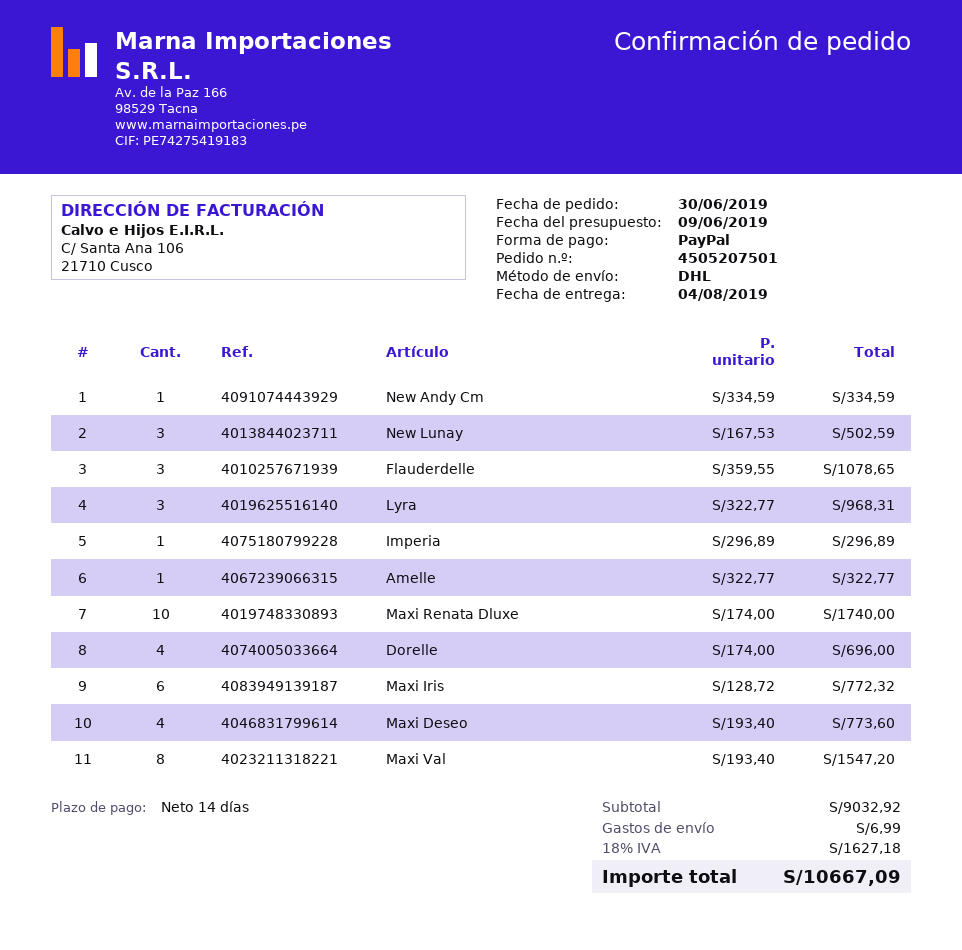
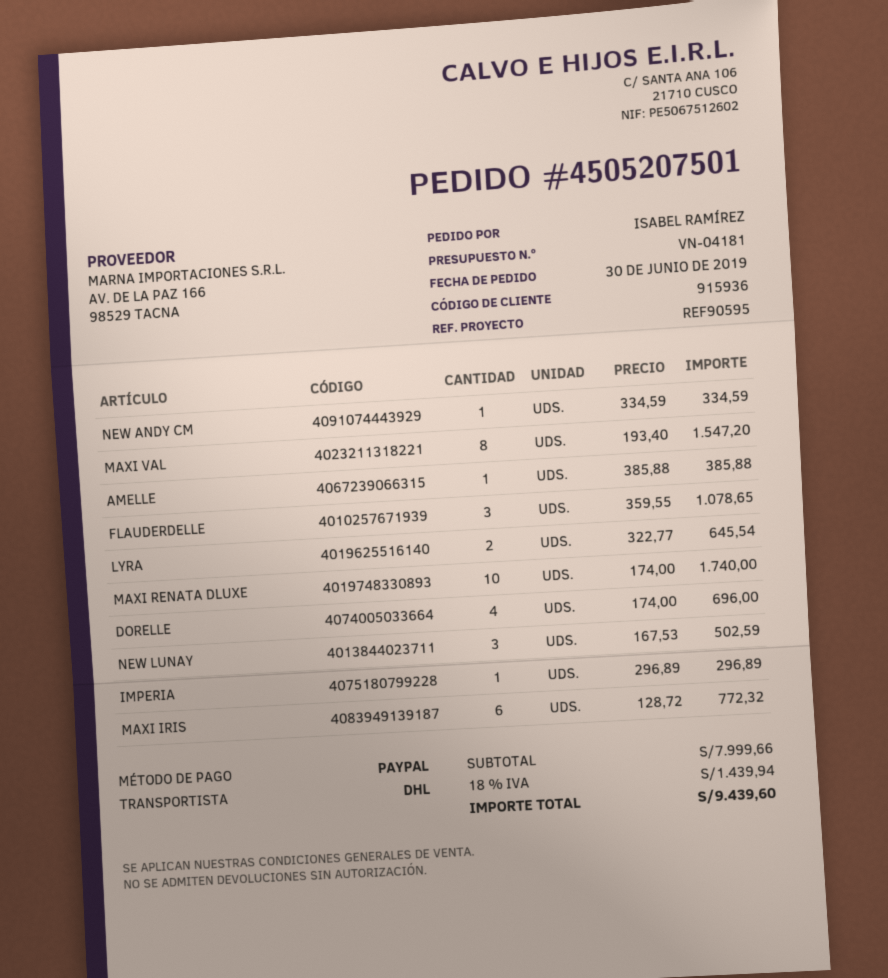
Lyra: 3 x 322.77 = 968.31 -> 2 x 322.77 = 645.54
Amelle: 1 x 322.77 = 322.77 -> 1 x 385.88 = 385.88
Maxi Deseo: 4 x 193.40 = 773.60 -> none
subtotal: 9032.92 -> 7999.66
shipping: 6.99 -> none
tax: 18% = 1627.18 -> 18% = 1439.94
total: 10667.09 -> 9439.60

